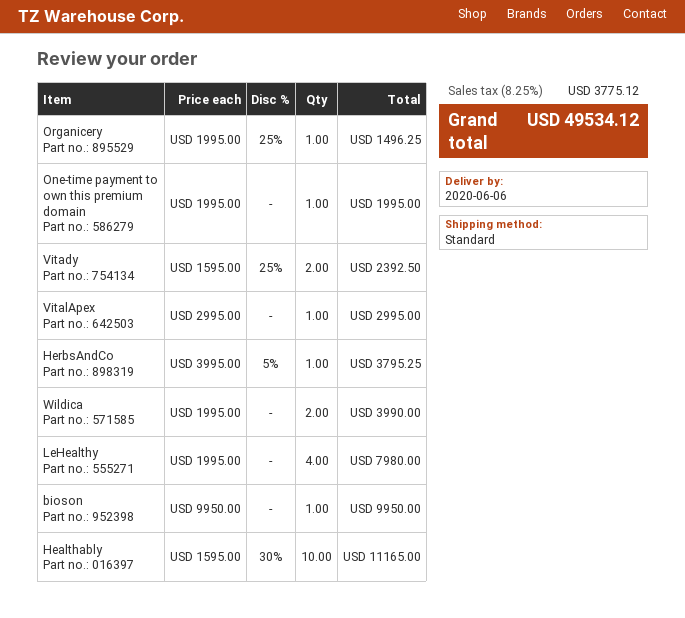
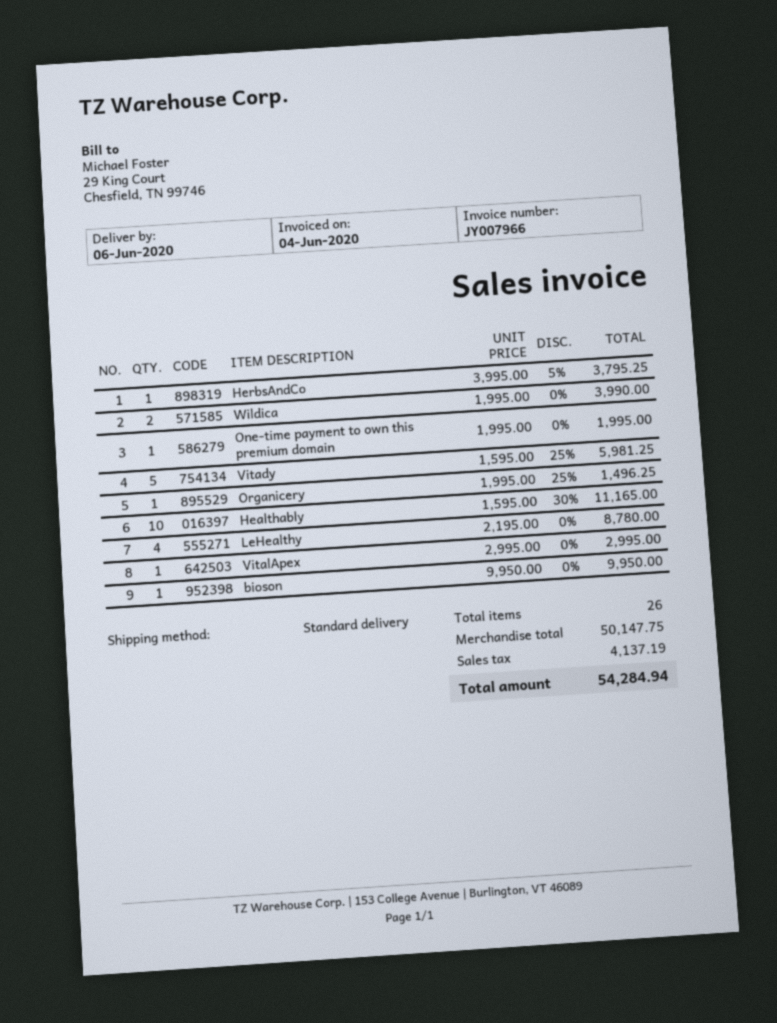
Vitady: 2 x 1595.00 - 25% = 2392.50 -> 5 x 1595.00 - 25% = 5981.25
LeHealthy: 4 x 1995.00 = 7980.00 -> 4 x 2195.00 = 8780.00
tax: 3775.12 -> 4137.19
total: 49534.12 -> 54284.94

